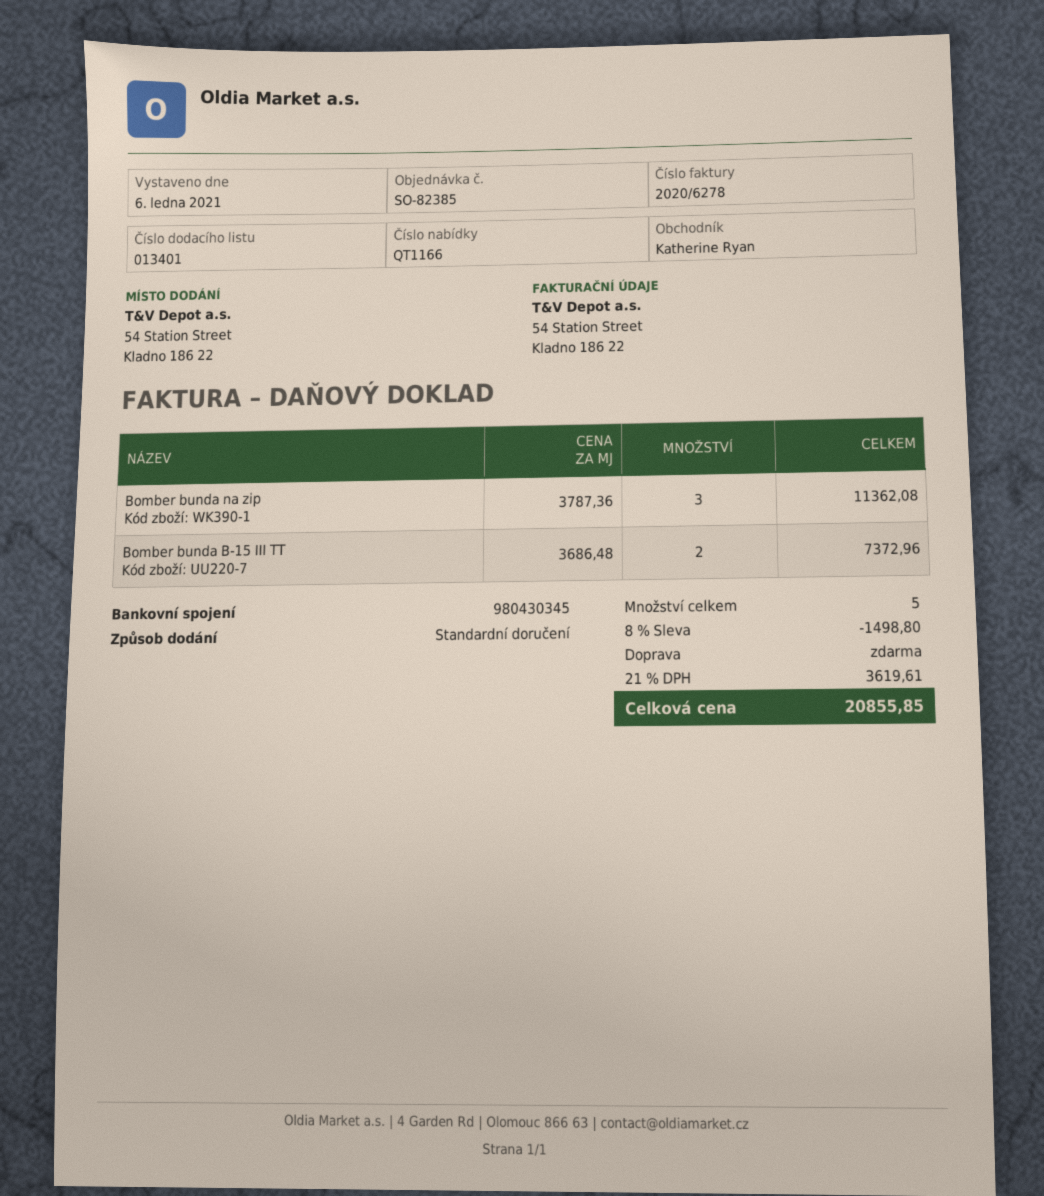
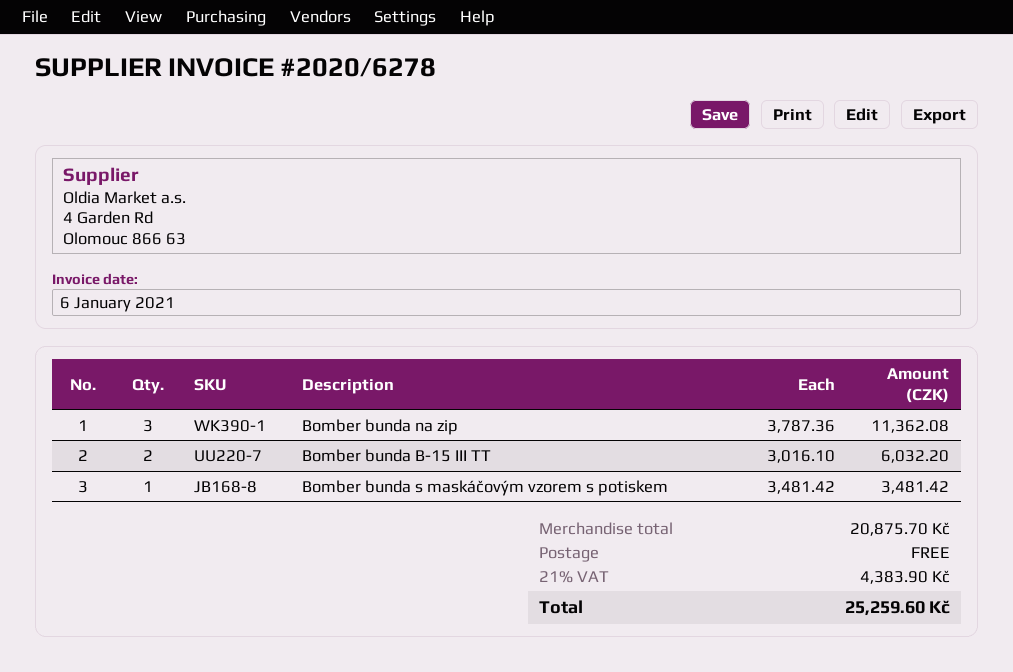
Bomber bunda B-15 III TT: 2 x 3686.48 = 7372.96 -> 2 x 3016.10 = 6032.20
Bomber bunda s maskáčovým vzorem s potiskem: none -> 1 x 3481.42 = 3481.42
discount: 8% = 1498.80 -> none
tax: 21% = 3619.61 -> 21% = 4383.90
total: 20855.85 -> 25259.60

